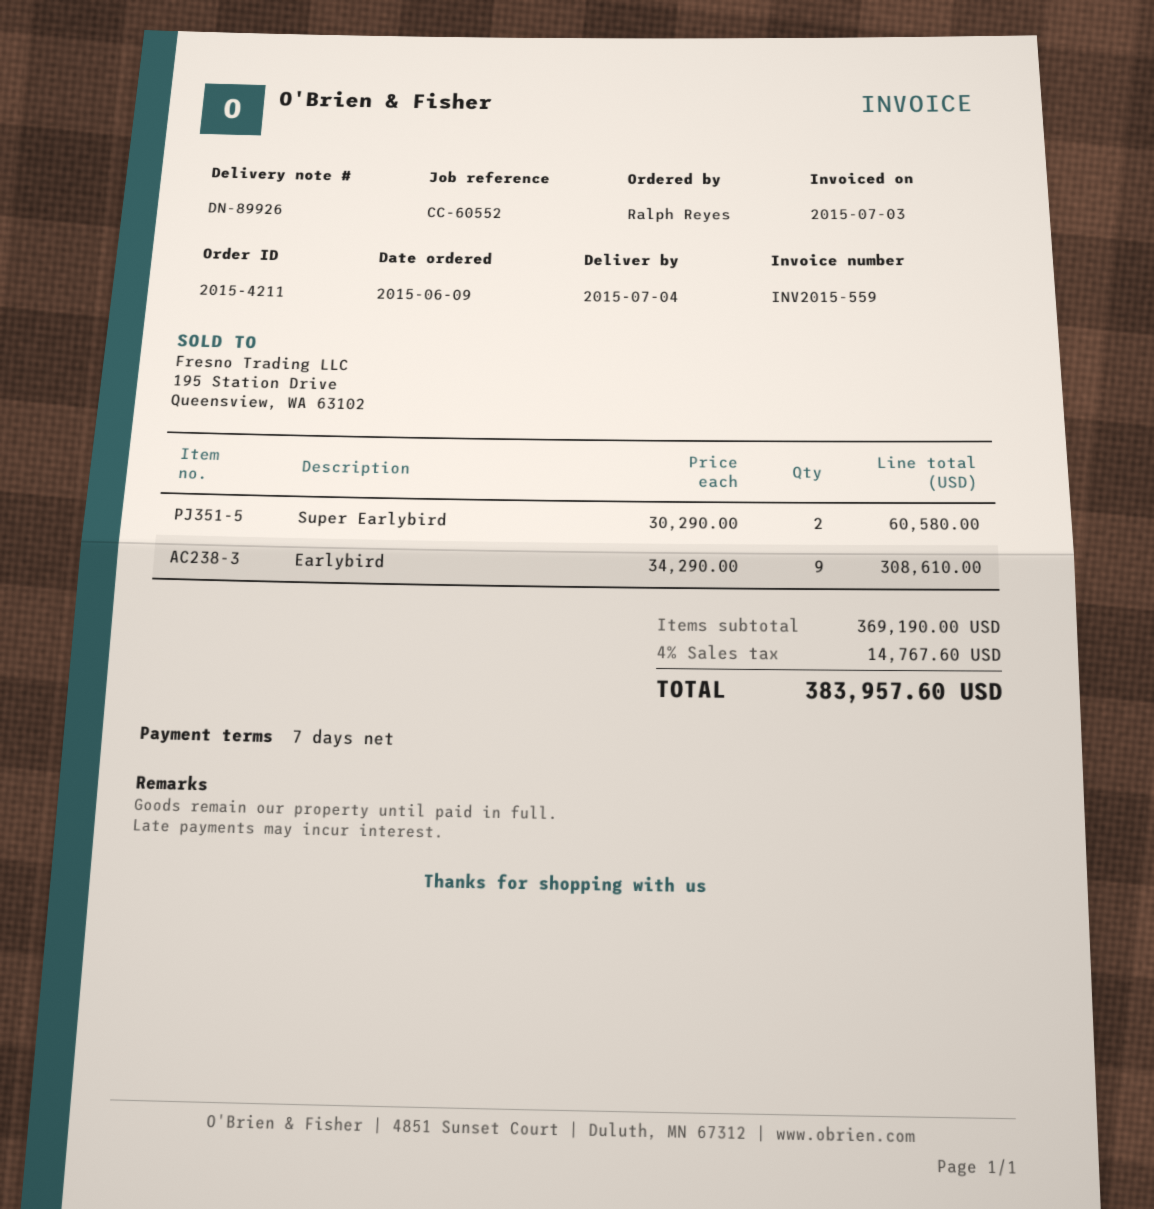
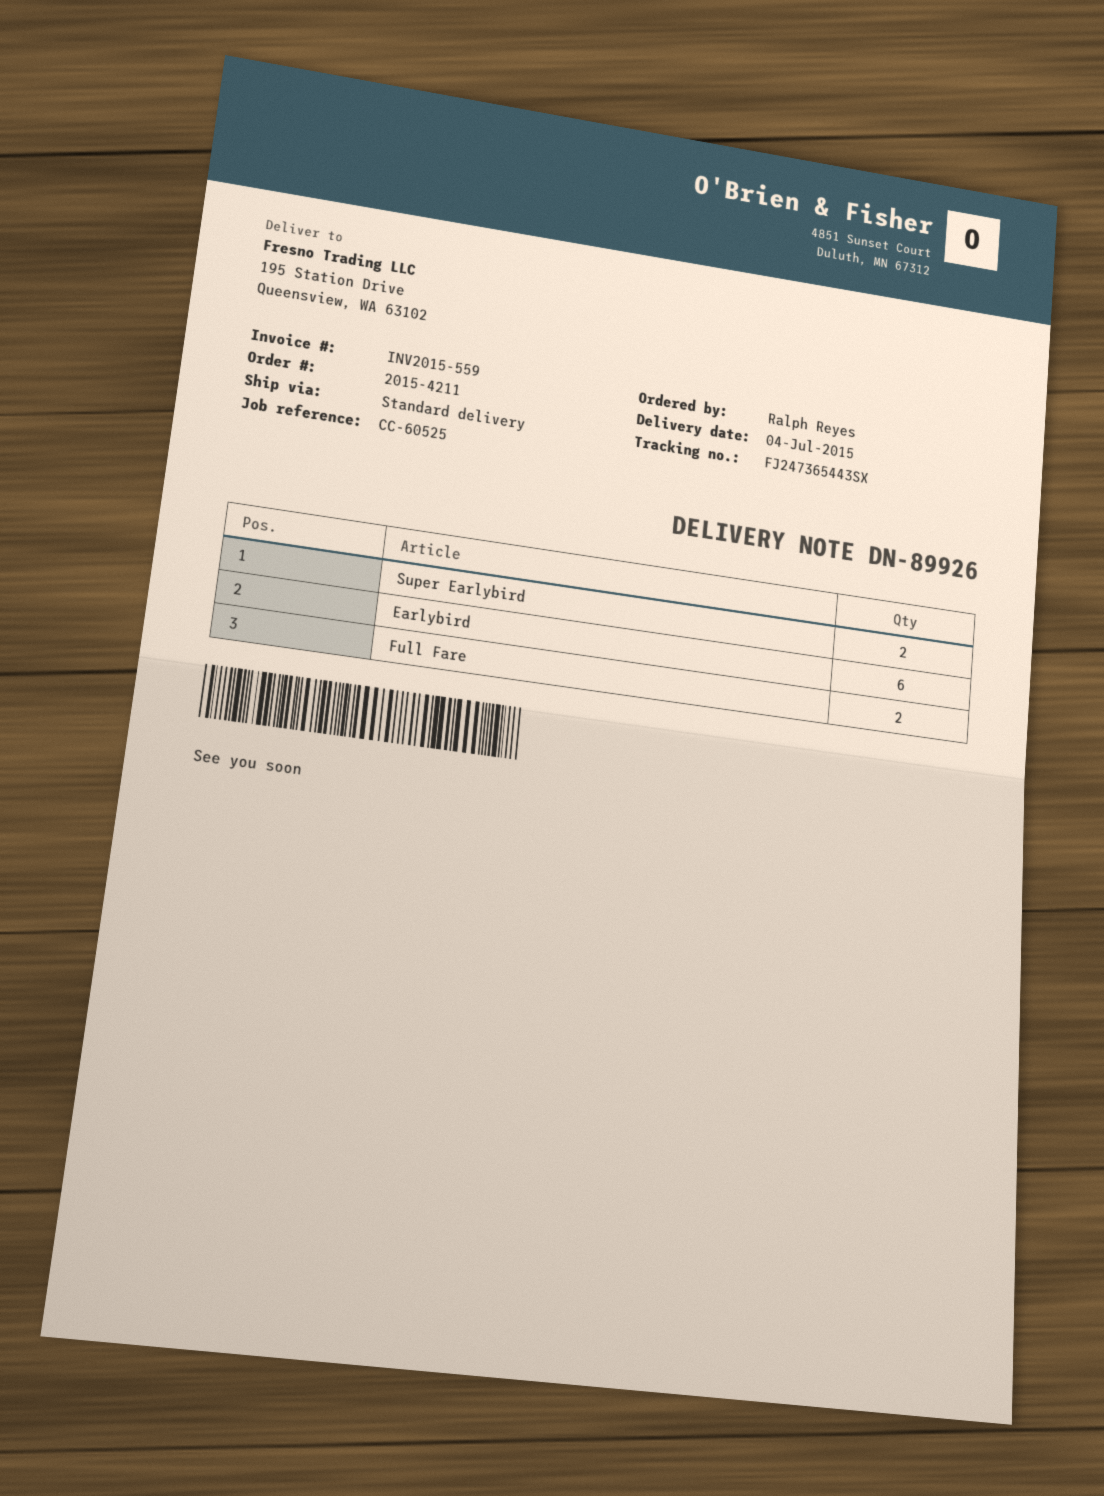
reference: CC-60552 -> CC-60525
Earlybird: 9 -> 6
Full Fare: none -> 2

